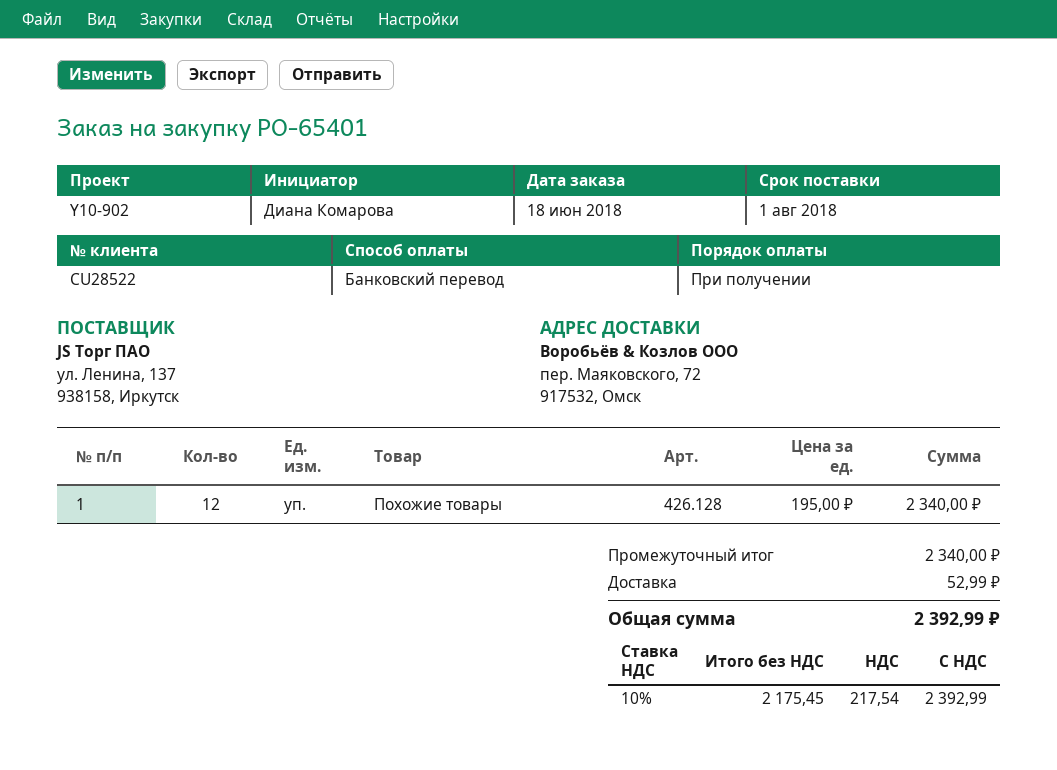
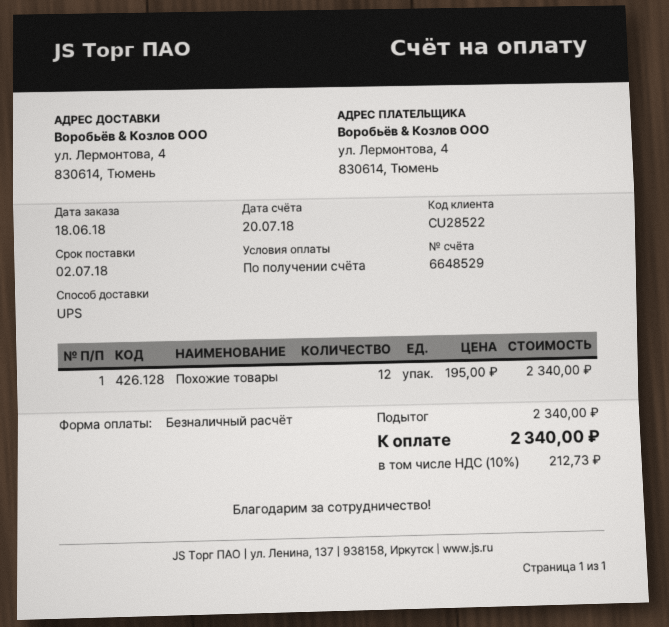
delivery date: 2018-08-01 -> 2018-07-02
ship to: пер. Маяковского, 72, 917532, Омск -> ул. Лермонтова, 4, 830614, Тюмень
shipping: 52.99 -> none
tax: 10% = 217.54 -> 10% = 212.73
total: 2392.99 -> 2340.00

